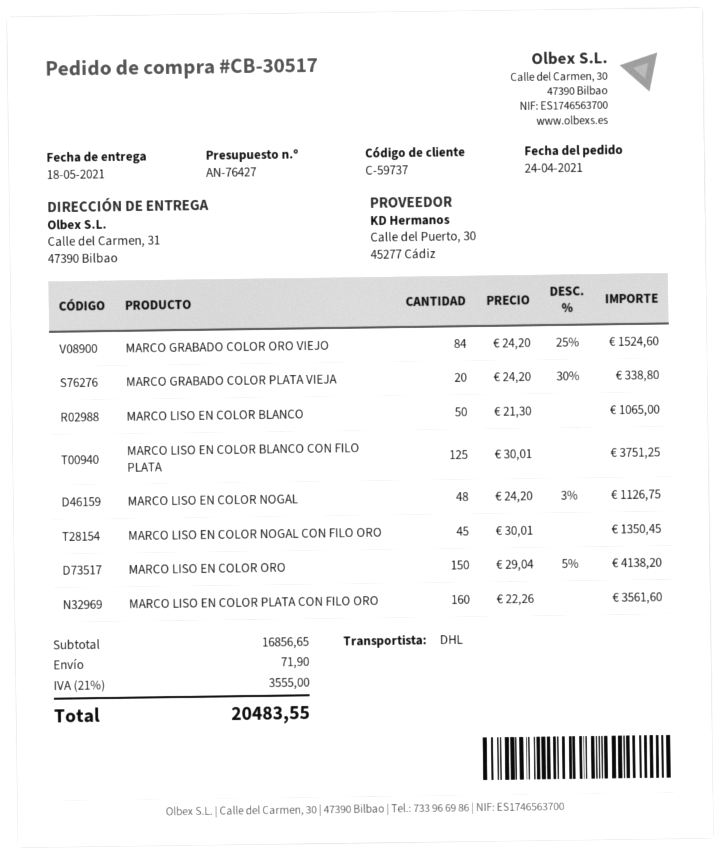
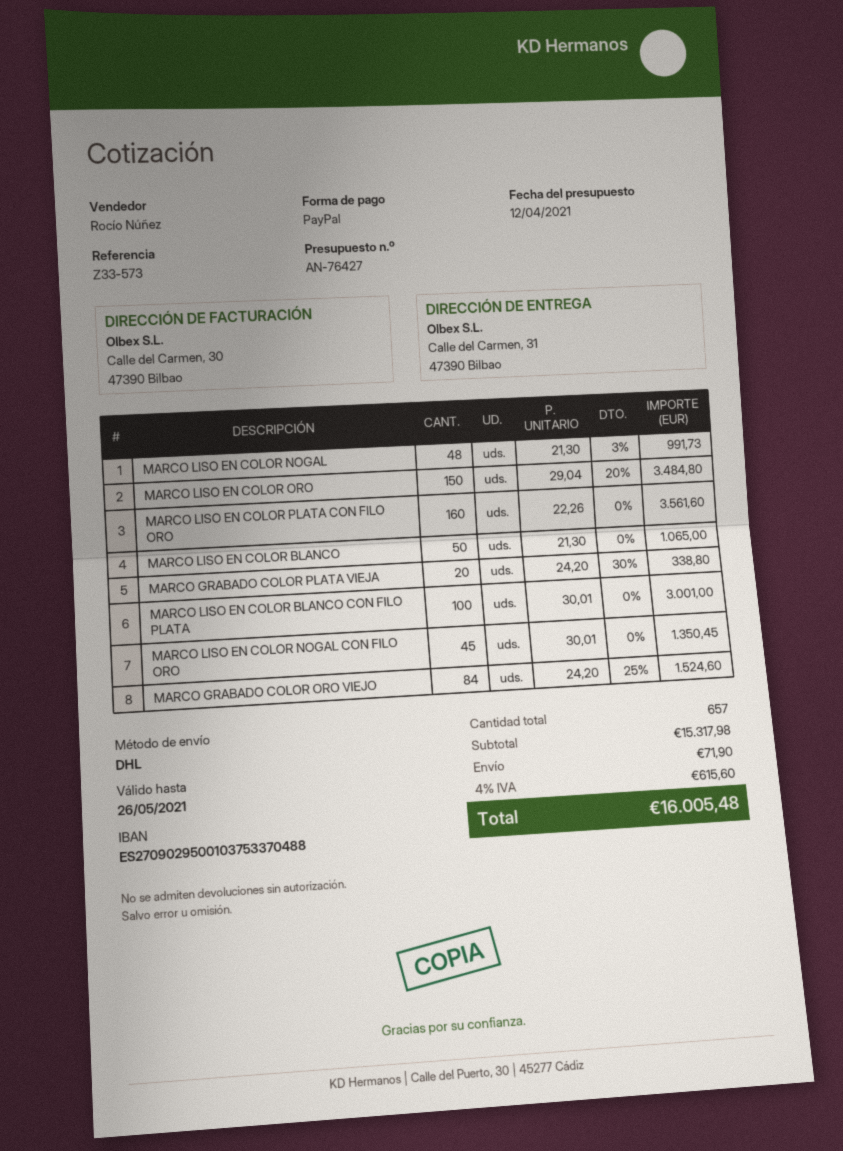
MARCO LISO EN COLOR BLANCO CON FILO PLATA: 125 x 30.01 = 3751.25 -> 100 x 30.01 = 3001.00
MARCO LISO EN COLOR NOGAL: 48 x 24.20 - 3% = 1126.75 -> 48 x 21.30 - 3% = 991.73
MARCO LISO EN COLOR ORO: 150 x 29.04 - 5% = 4138.20 -> 150 x 29.04 - 20% = 3484.80
subtotal: 16856.65 -> 15317.98
tax: 21% = 3555.00 -> 4% = 615.60
total: 20483.55 -> 16005.48

